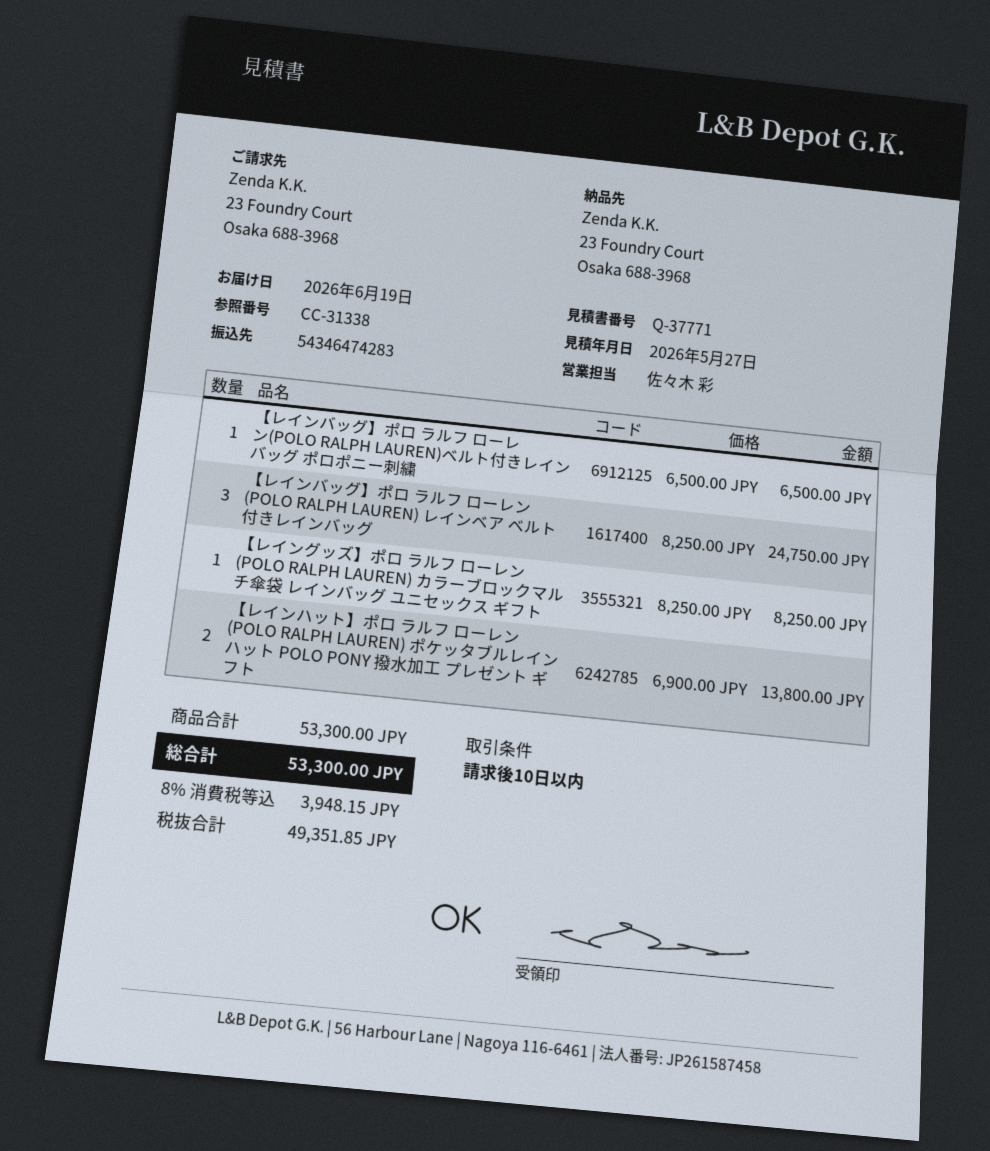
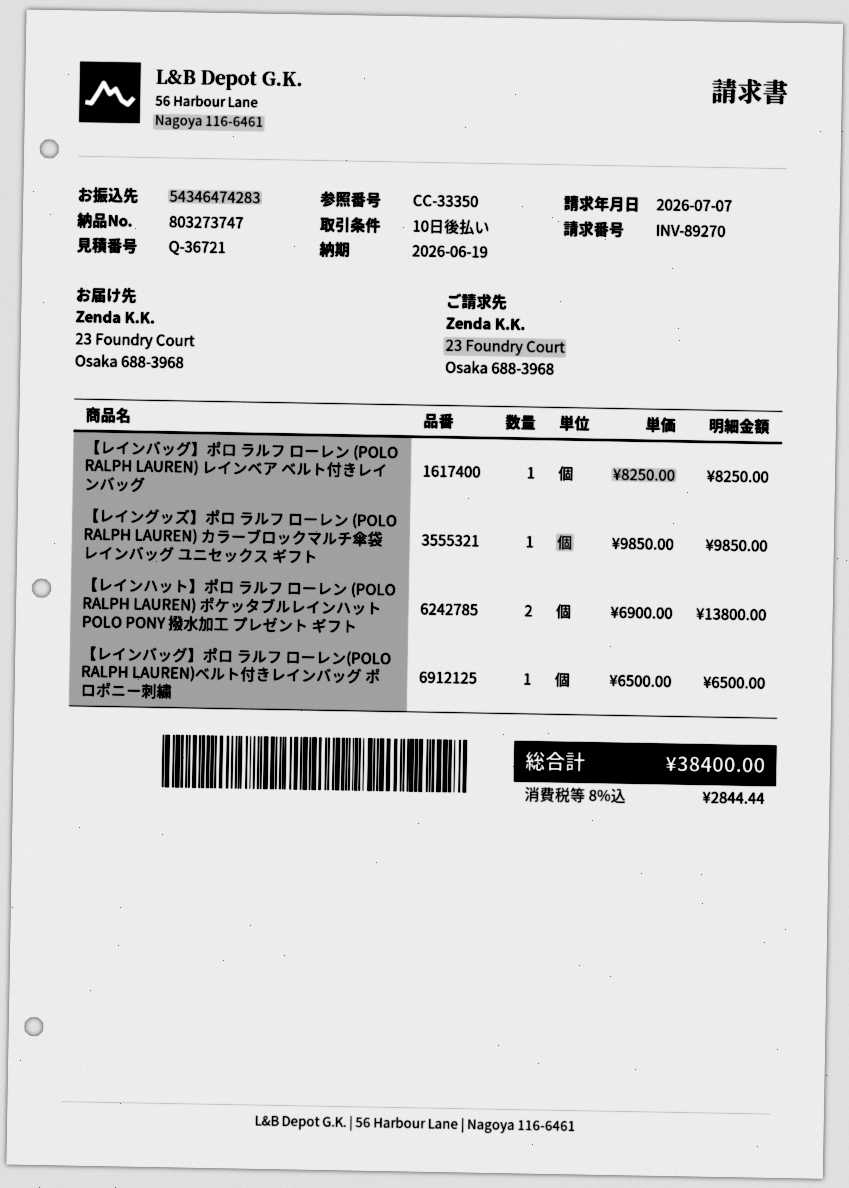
quote number: Q-37771 -> Q-36721
reference: CC-31338 -> CC-33350
【レインバッグ】ポロ ラルフ ローレン (POLO RALPH LAUREN) レインベア ベルト付きレインバッグ: 3 x 8250.00 = 24750.00 -> 1 x 8250.00 = 8250.00
【レイングッズ】ポロ ラルフ ローレン (POLO RALPH LAUREN) カラーブロックマルチ傘袋 レインバッグ ユニセックス ギフト: 1 x 8250.00 = 8250.00 -> 1 x 9850.00 = 9850.00
tax: 8% = 3948.15 -> 8% = 2844.44
total: 53300.00 -> 38400.00

